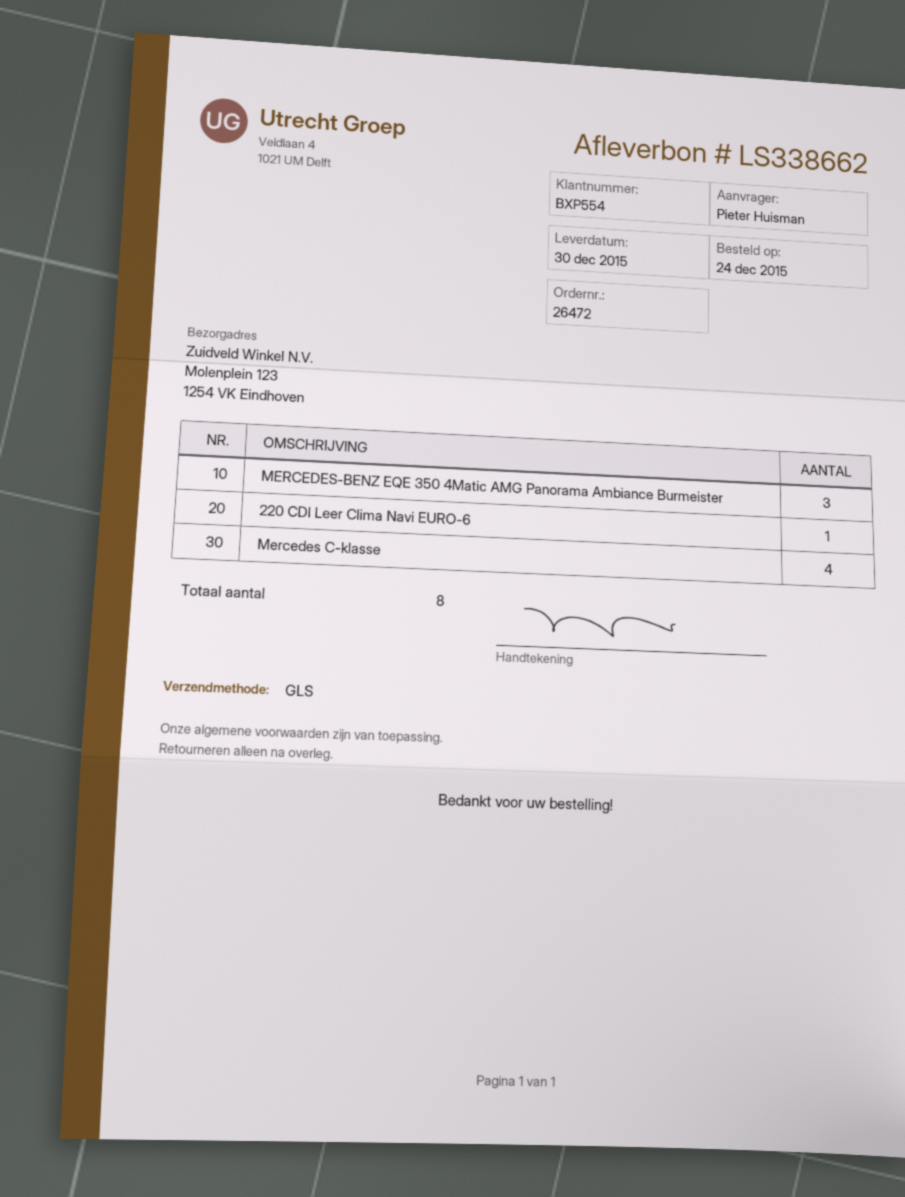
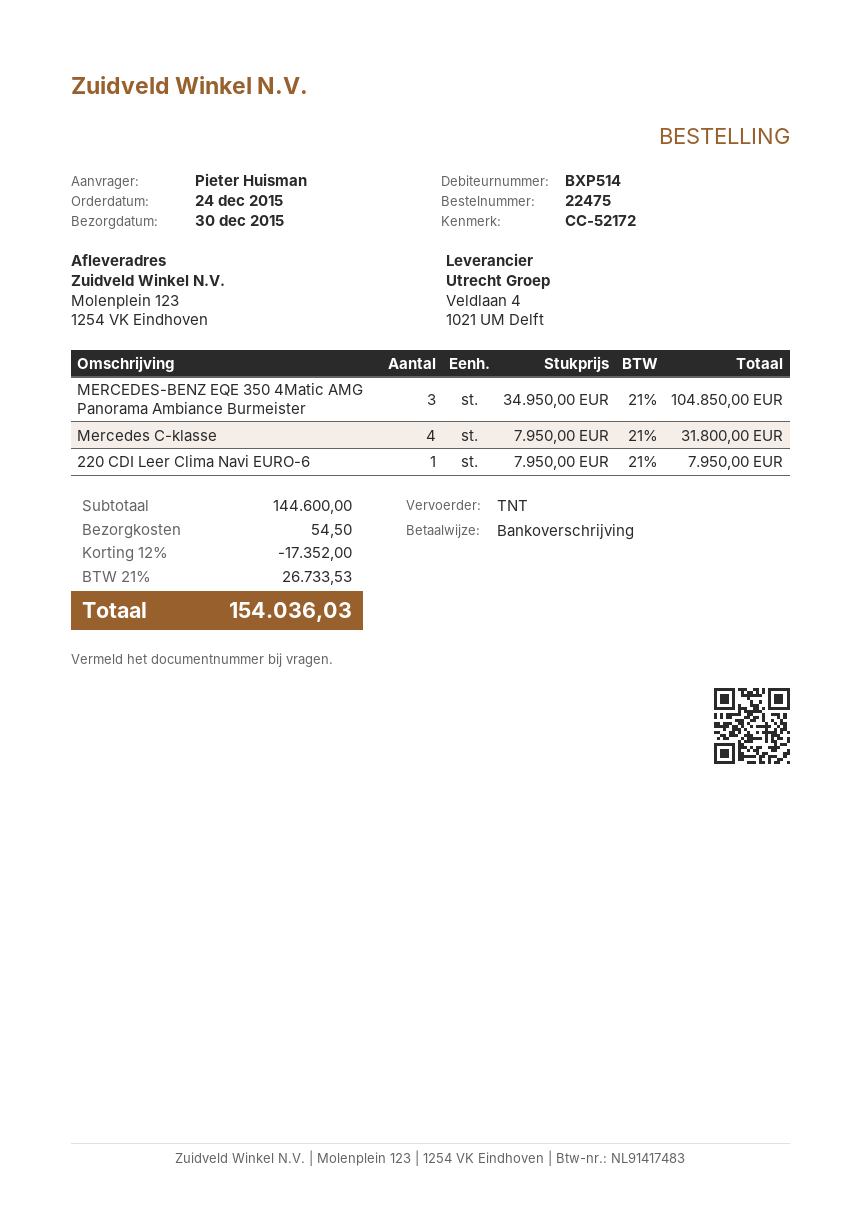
order number: 26472 -> 22475
customer number: BXP554 -> BXP514
shipping method: GLS -> TNT

